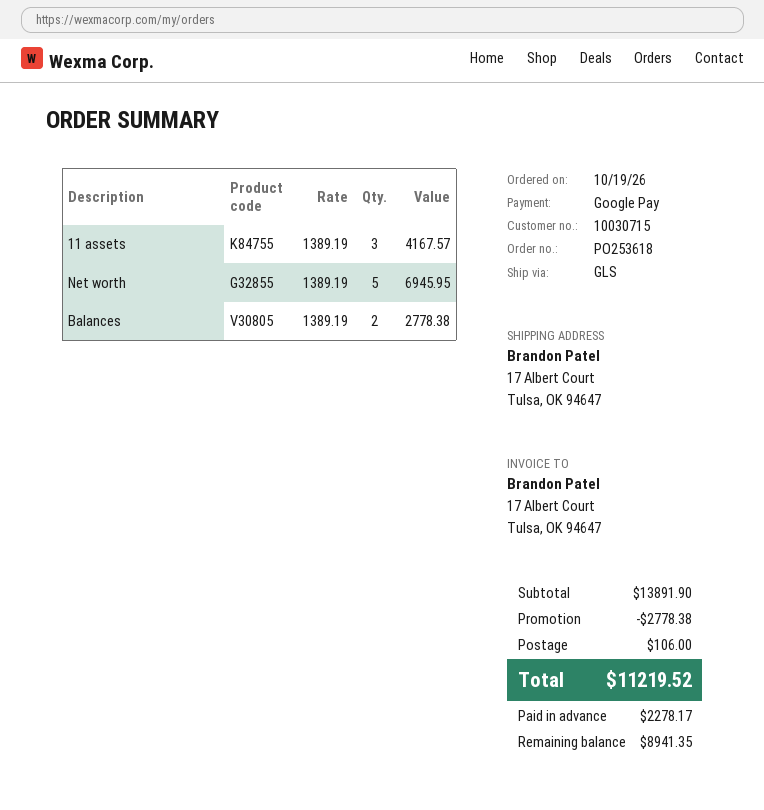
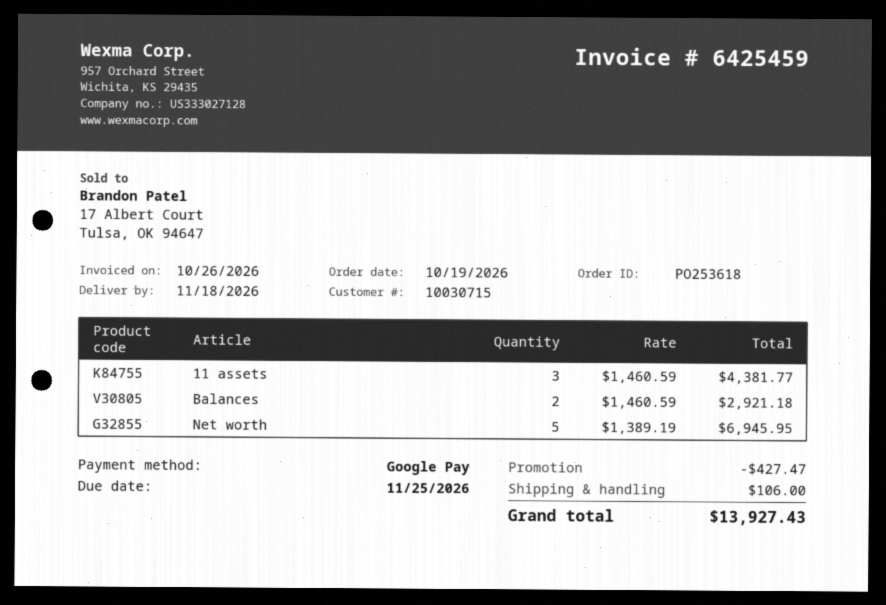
11 assets: 3 x 1389.19 = 4167.57 -> 3 x 1460.59 = 4381.77
Balances: 2 x 1389.19 = 2778.38 -> 2 x 1460.59 = 2921.18
discount: 2778.38 -> 427.47
total: 11219.52 -> 13927.43

